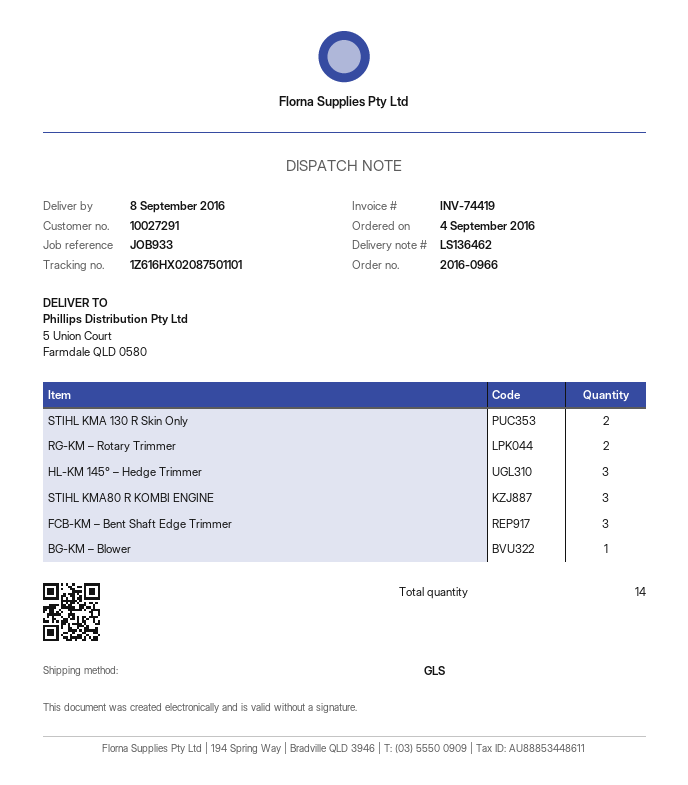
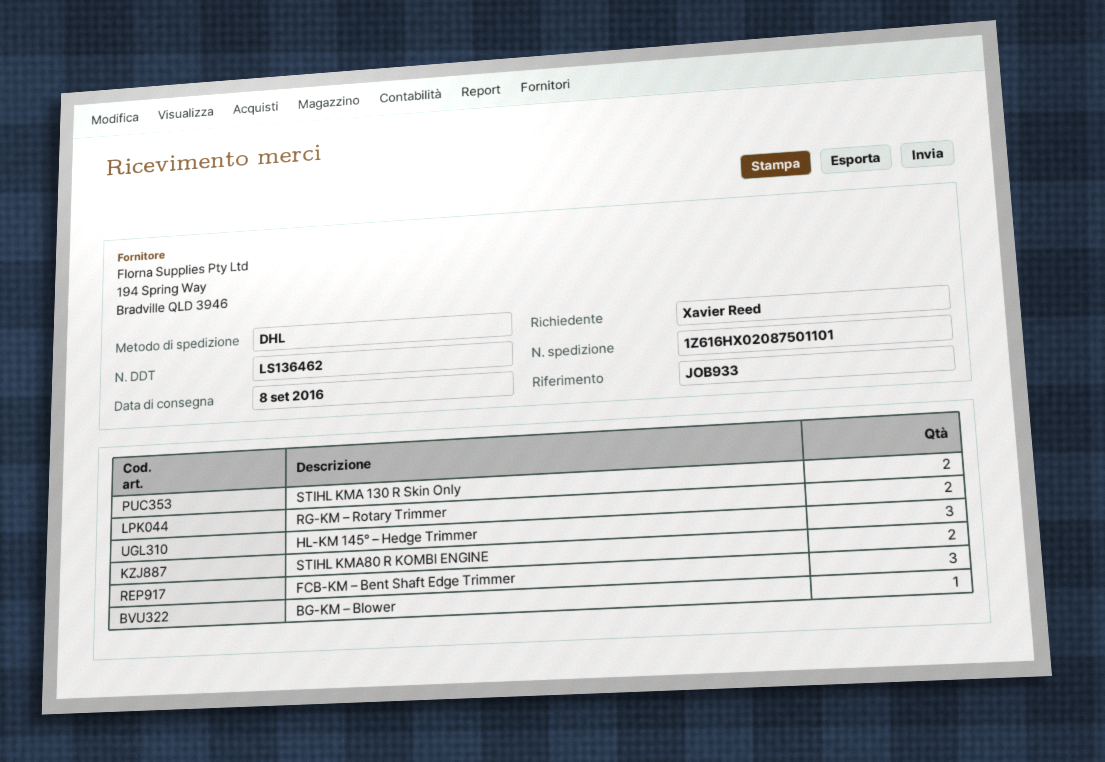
shipping method: GLS -> DHL
STIHL KMA80 R KOMBI ENGINE: 3 -> 2

